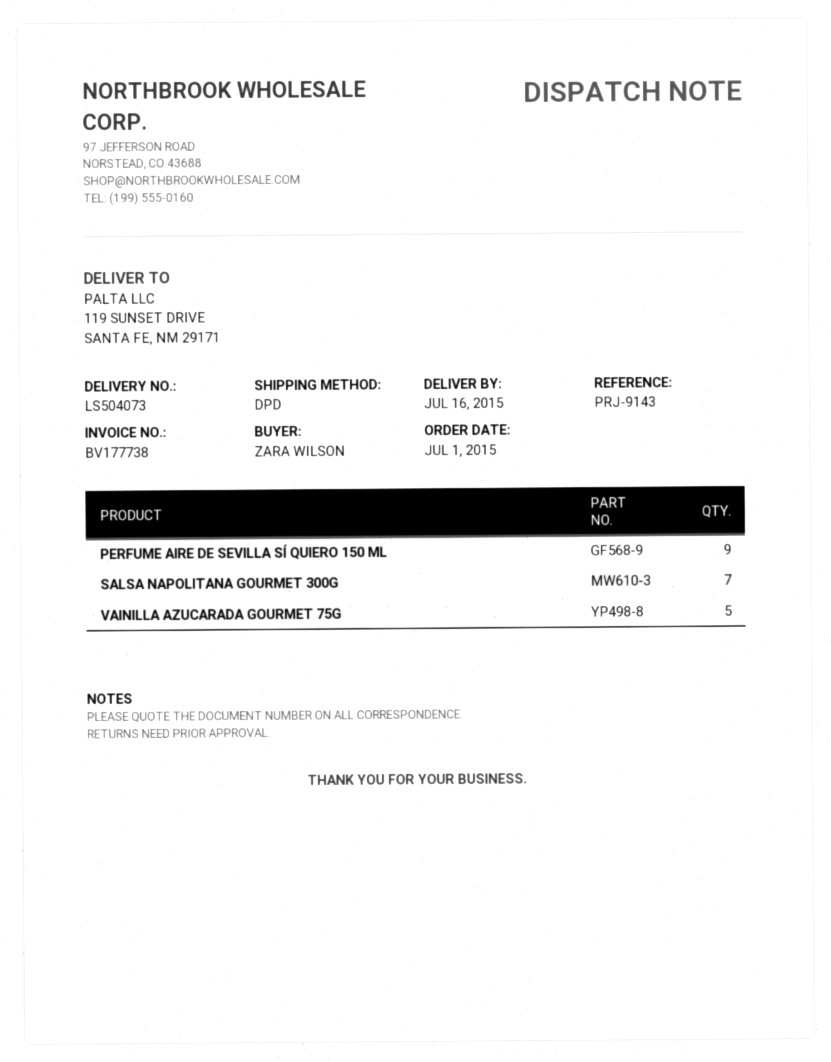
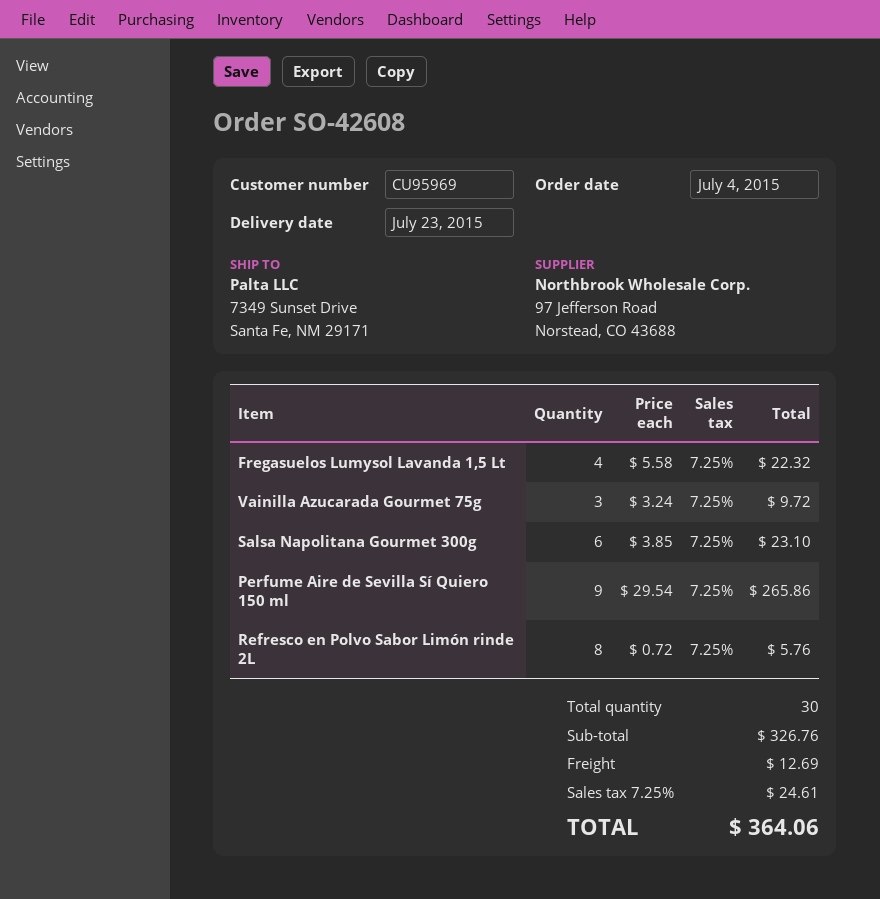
order date: 2015-07-01 -> 2015-07-04
delivery date: 2015-07-16 -> 2015-07-23
ship to: 119 SUNSET DRIVE, SANTA FE, NM 29171 -> 7349 Sunset Drive, Santa Fe, NM 29171
SALSA NAPOLITANA GOURMET 300G: 7 -> 6
VAINILLA AZUCARADA GOURMET 75G: 5 -> 3
Fregasuelos Lumysol Lavanda 1,5 Lt: none -> 4
Refresco en Polvo Sabor Limón rinde 2L: none -> 8

